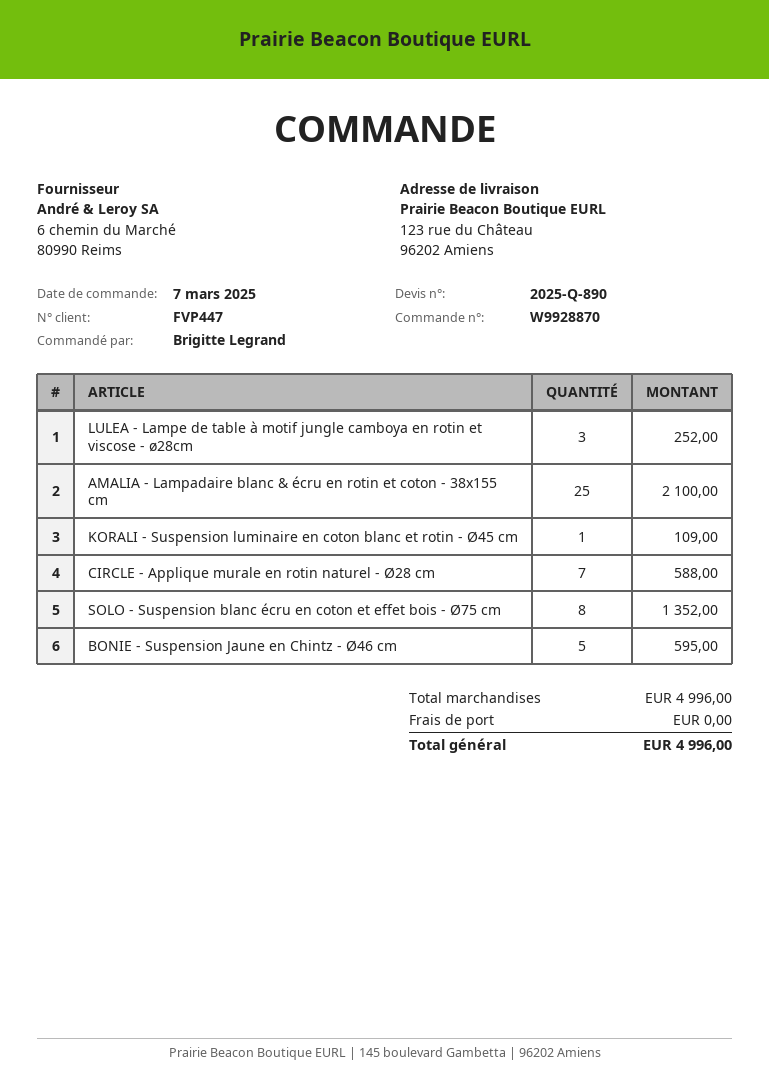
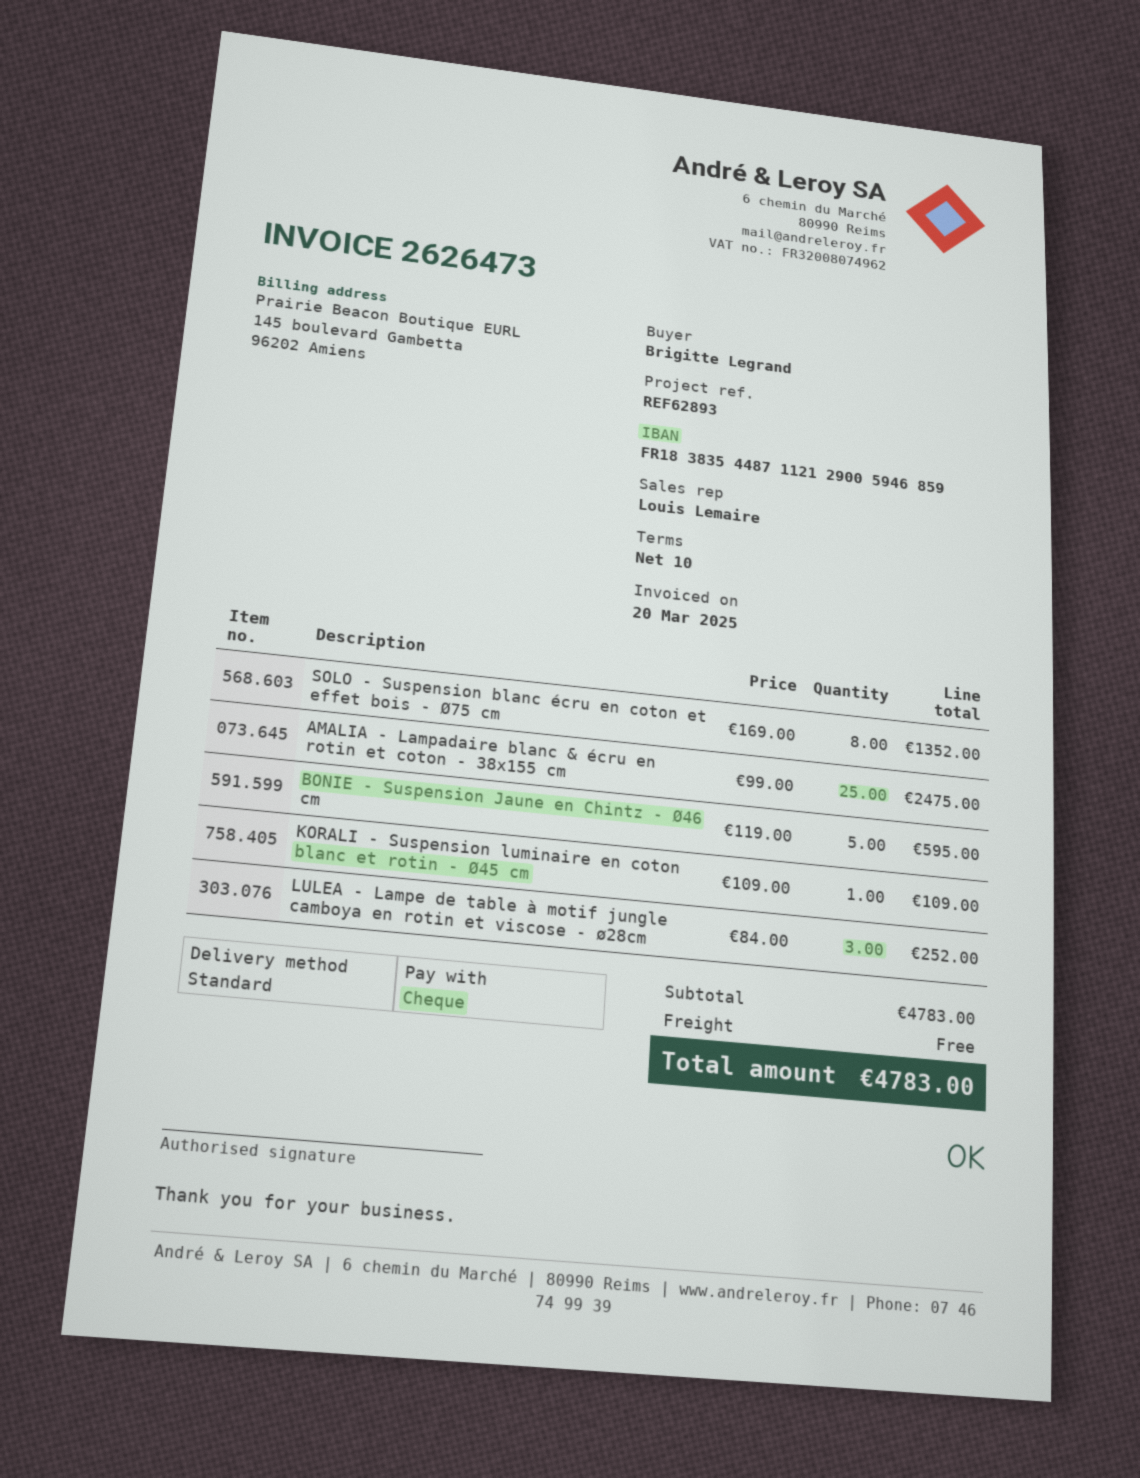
AMALIA - Lampadaire blanc & écru en rotin et coton - 38x155 cm: 25 for 2100.00 -> 25 for 2475.00
CIRCLE - Applique murale en rotin naturel - Ø28 cm: 7 for 588.00 -> none
subtotal: 4996.00 -> 4783.00
total: 4996.00 -> 4783.00

